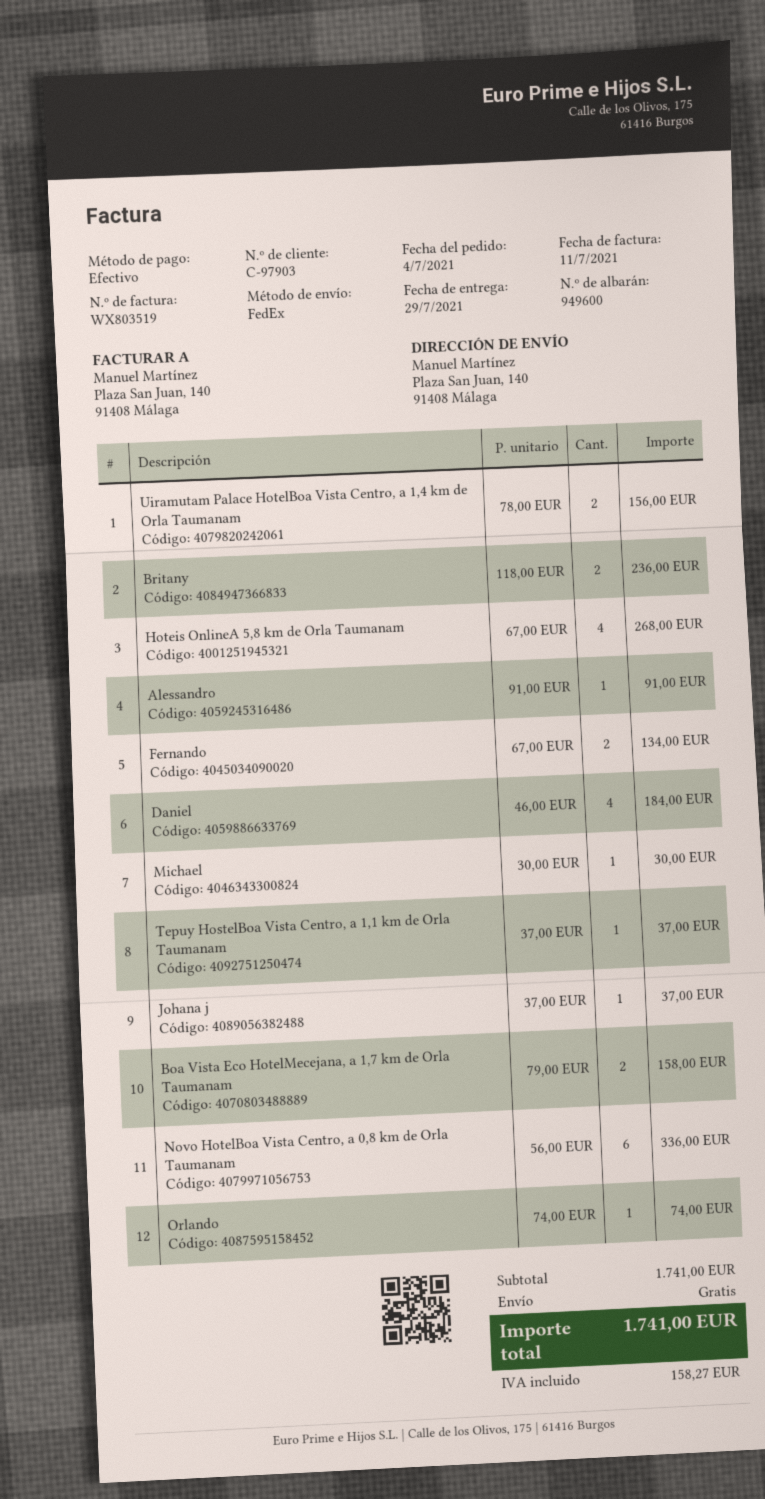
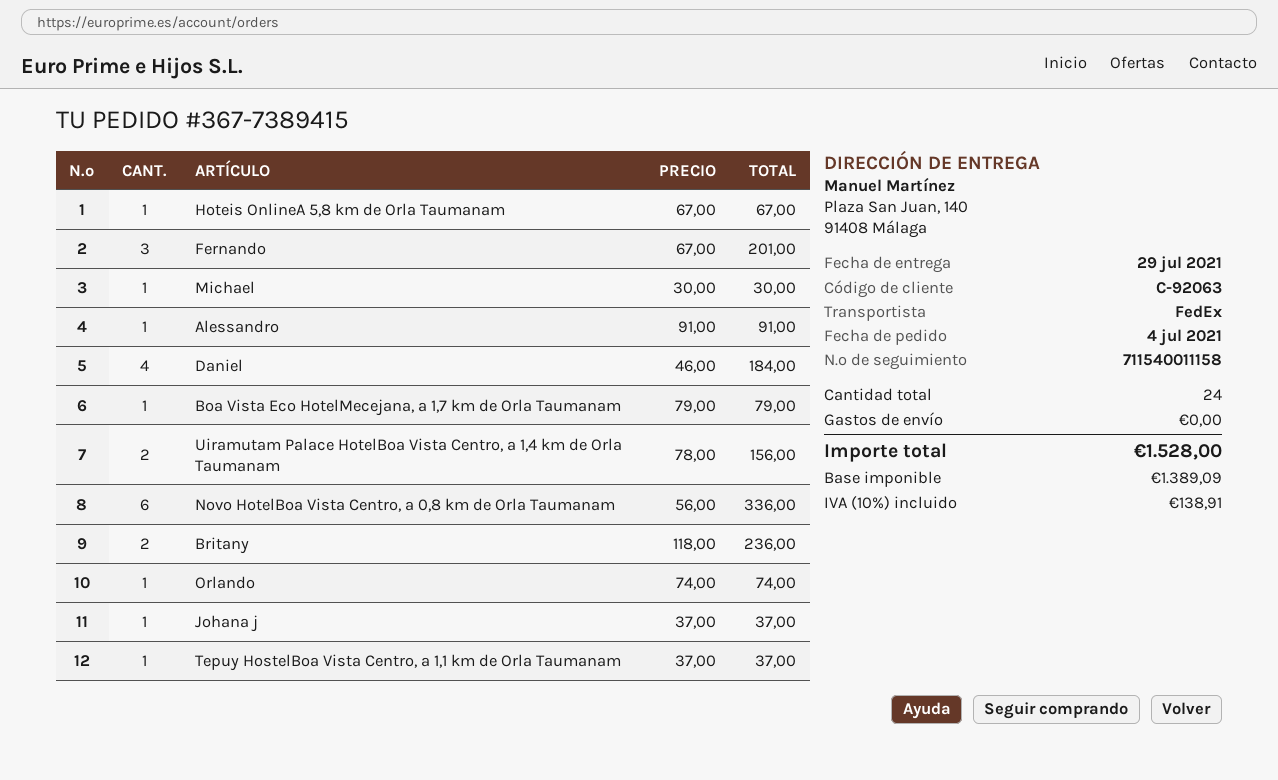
customer number: C-97903 -> C-92063
Hoteis OnlineA 5,8 km de Orla Taumanam: 4 x 67.00 = 268.00 -> 1 x 67.00 = 67.00
Fernando: 2 x 67.00 = 134.00 -> 3 x 67.00 = 201.00
Boa Vista Eco HotelMecejana, a 1,7 km de Orla Taumanam: 2 x 79.00 = 158.00 -> 1 x 79.00 = 79.00
tax: 158.27 -> 138.91
total: 1741.00 -> 1528.00

